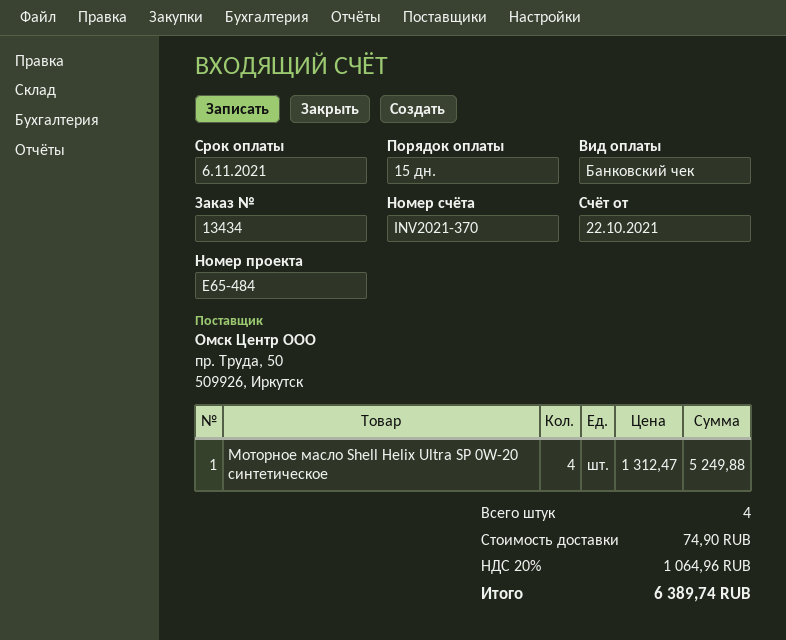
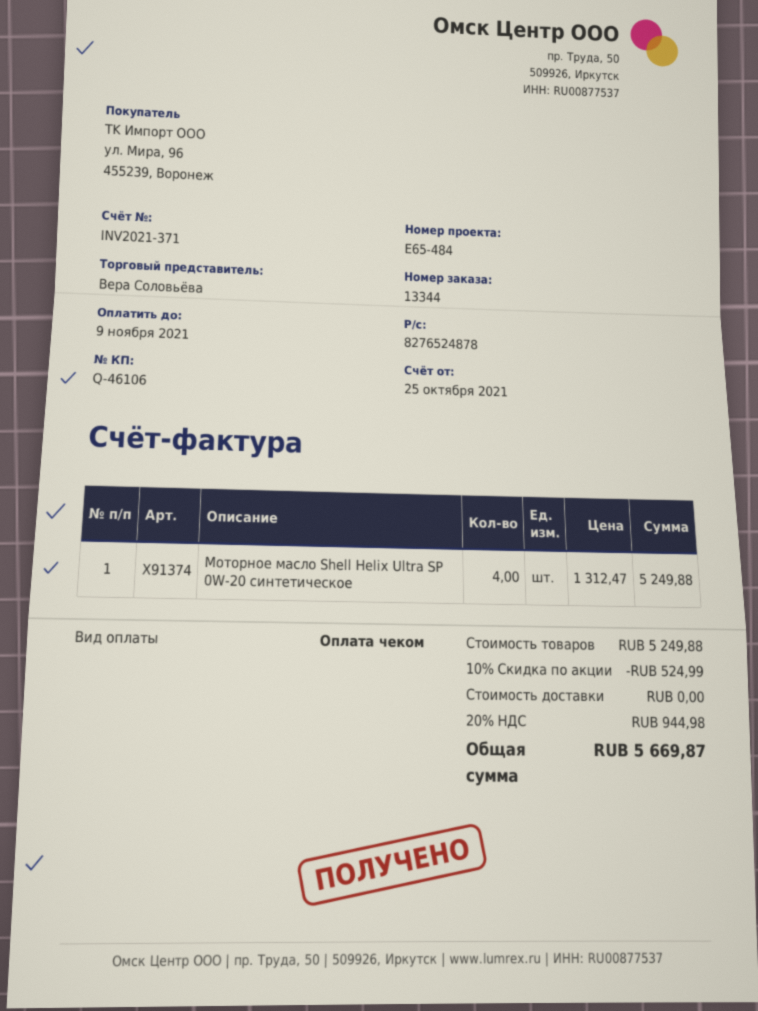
order number: 13434 -> 13344
invoice number: INV2021-370 -> INV2021-371
invoice date: 2021-10-22 -> 2021-10-25
due date: 2021-11-06 -> 2021-11-09
discount: none -> 10% = 524.99
shipping: 74.90 -> 0.00
tax: 20% = 1064.96 -> 20% = 944.98
total: 6389.74 -> 5669.87

